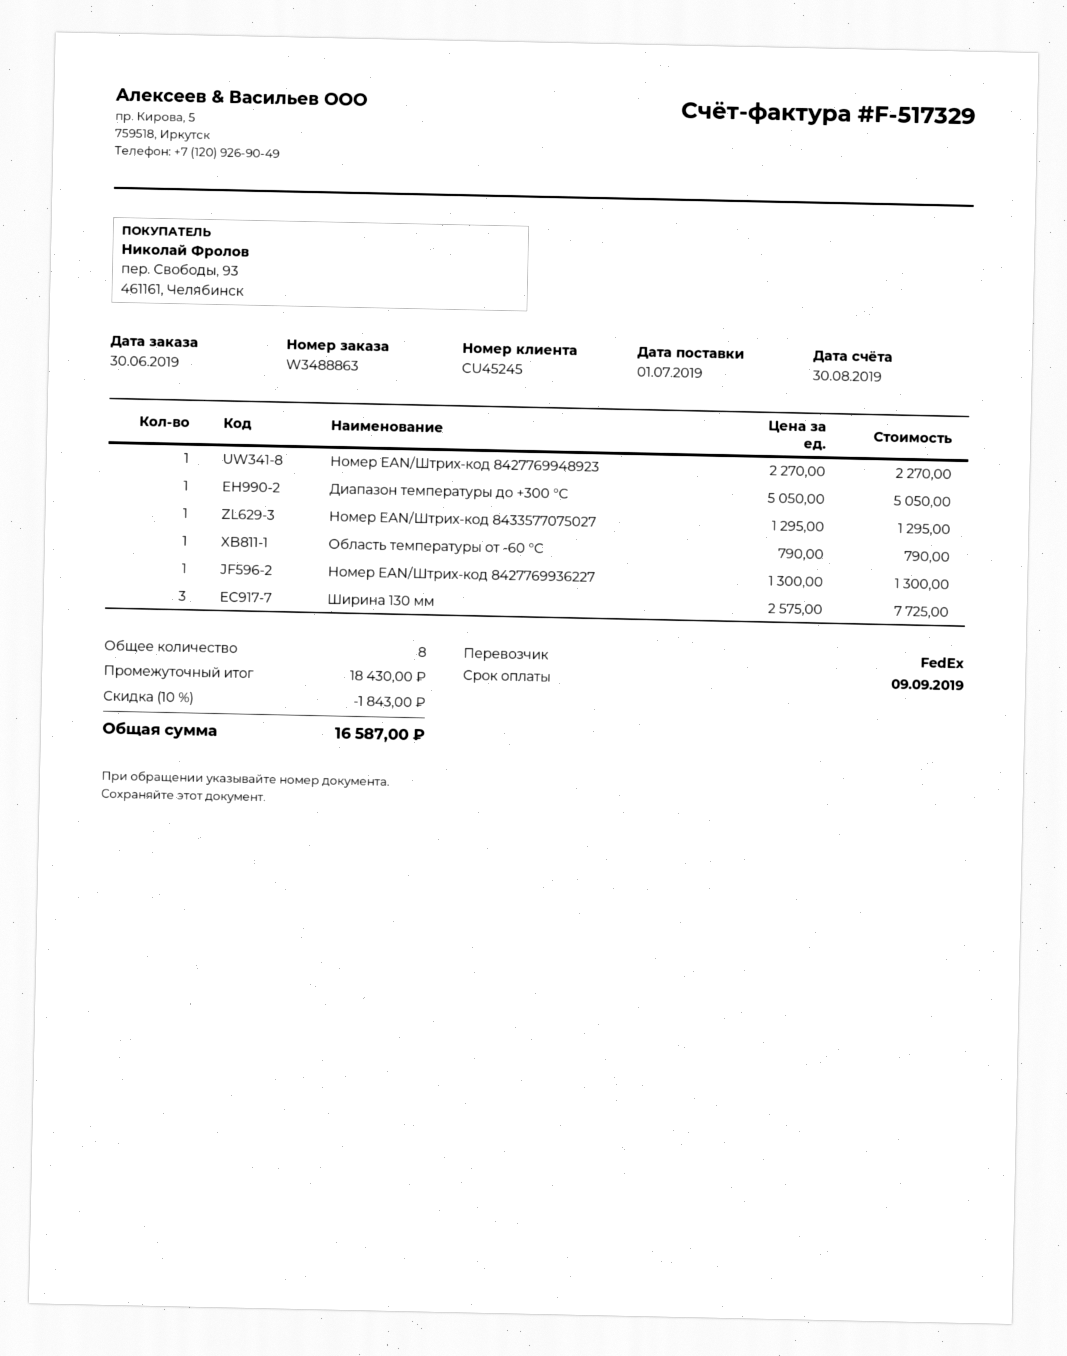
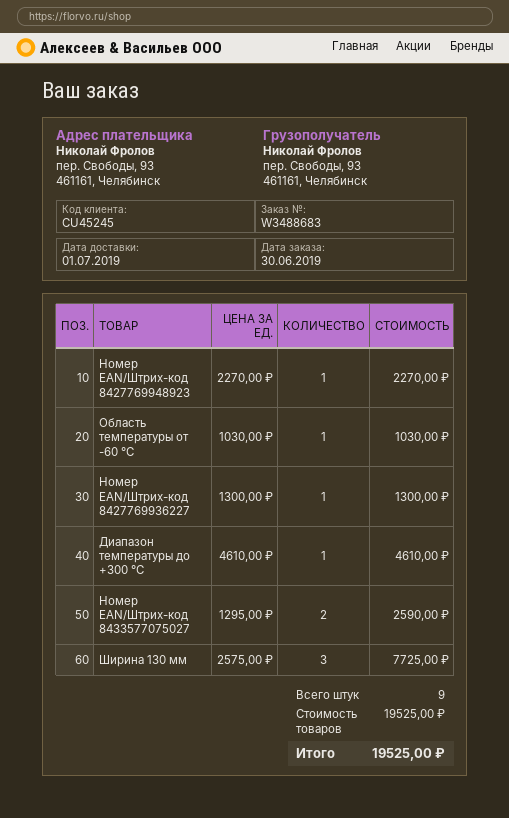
order number: W3488863 -> W3488683
Диапазон температуры до +300 °С: 1 x 5050.00 = 5050.00 -> 1 x 4610.00 = 4610.00
Номер EAN/Штрих-код 8433577075027: 1 x 1295.00 = 1295.00 -> 2 x 1295.00 = 2590.00
Область температуры от -60 °С: 1 x 790.00 = 790.00 -> 1 x 1030.00 = 1030.00
total quantity: 8 -> 9
subtotal: 18430.00 -> 19525.00
discount: 10% = 1843.00 -> none
total: 16587.00 -> 19525.00

